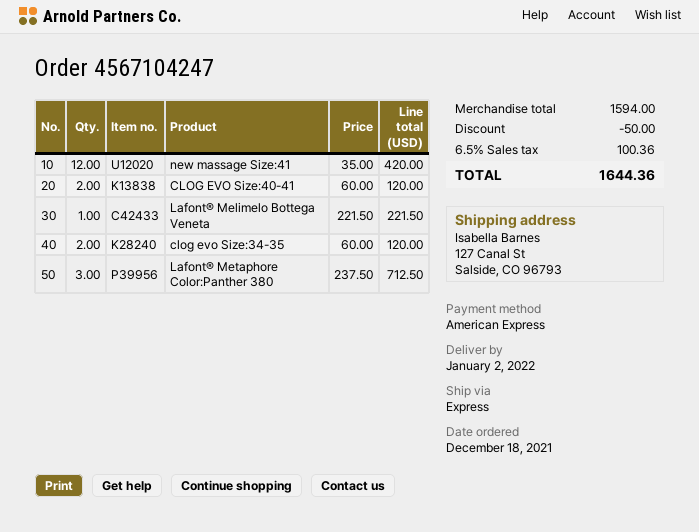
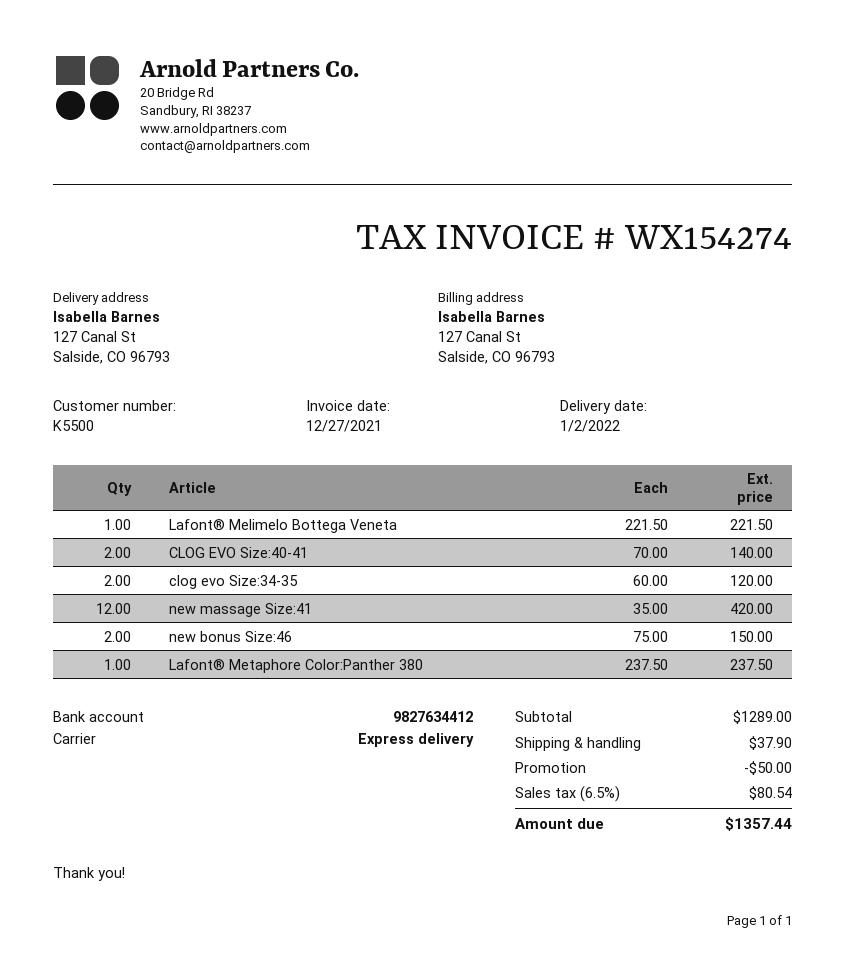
CLOG EVO Size:40-41: 2 x 60.00 = 120.00 -> 2 x 70.00 = 140.00
Lafont® Metaphore Color:Panther 380: 3 x 237.50 = 712.50 -> 1 x 237.50 = 237.50
new bonus Size:46: none -> 2 x 75.00 = 150.00
subtotal: 1594.00 -> 1289.00
shipping: none -> 37.90
tax: 6.5% = 100.36 -> 6.5% = 80.54
total: 1644.36 -> 1357.44

